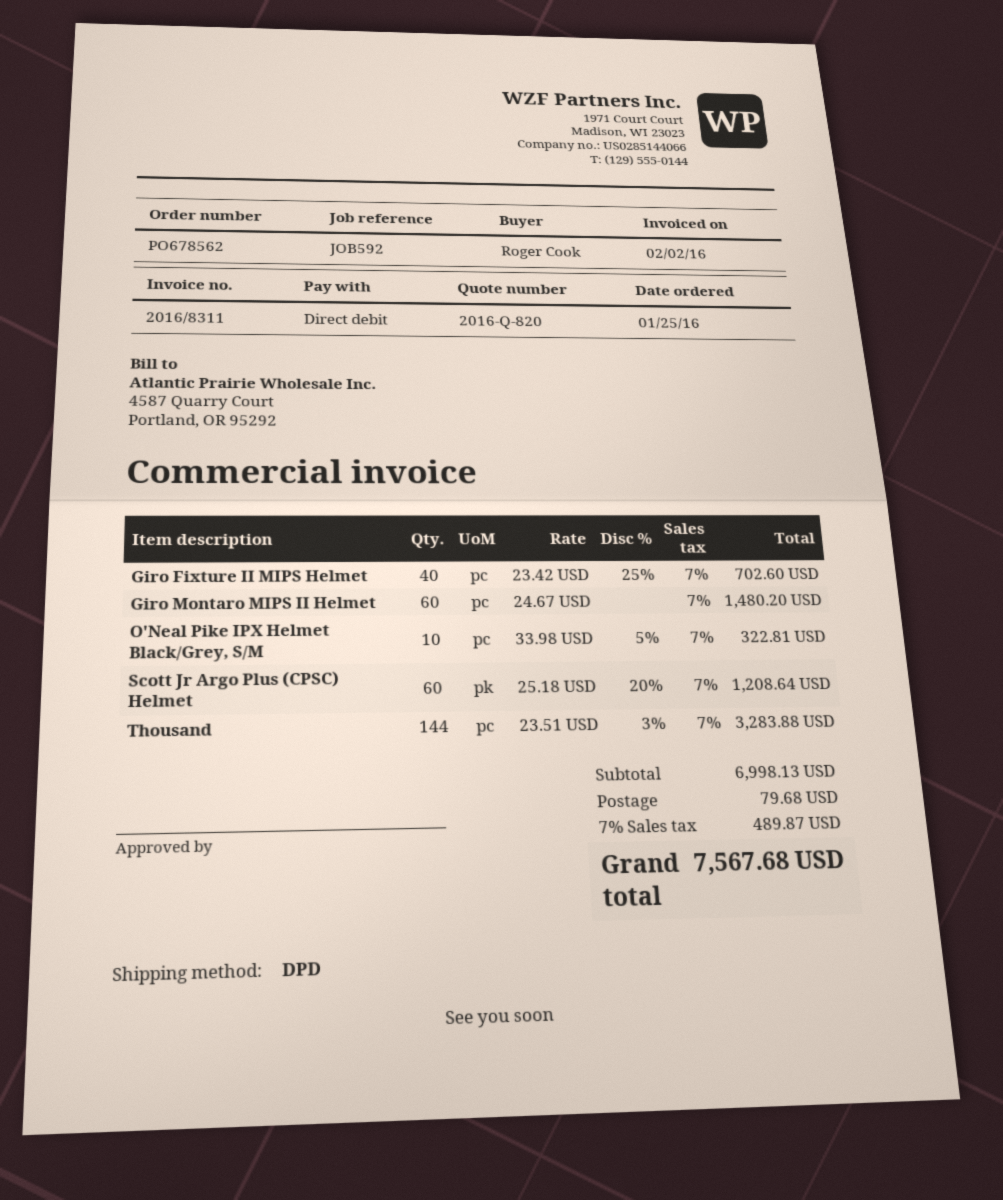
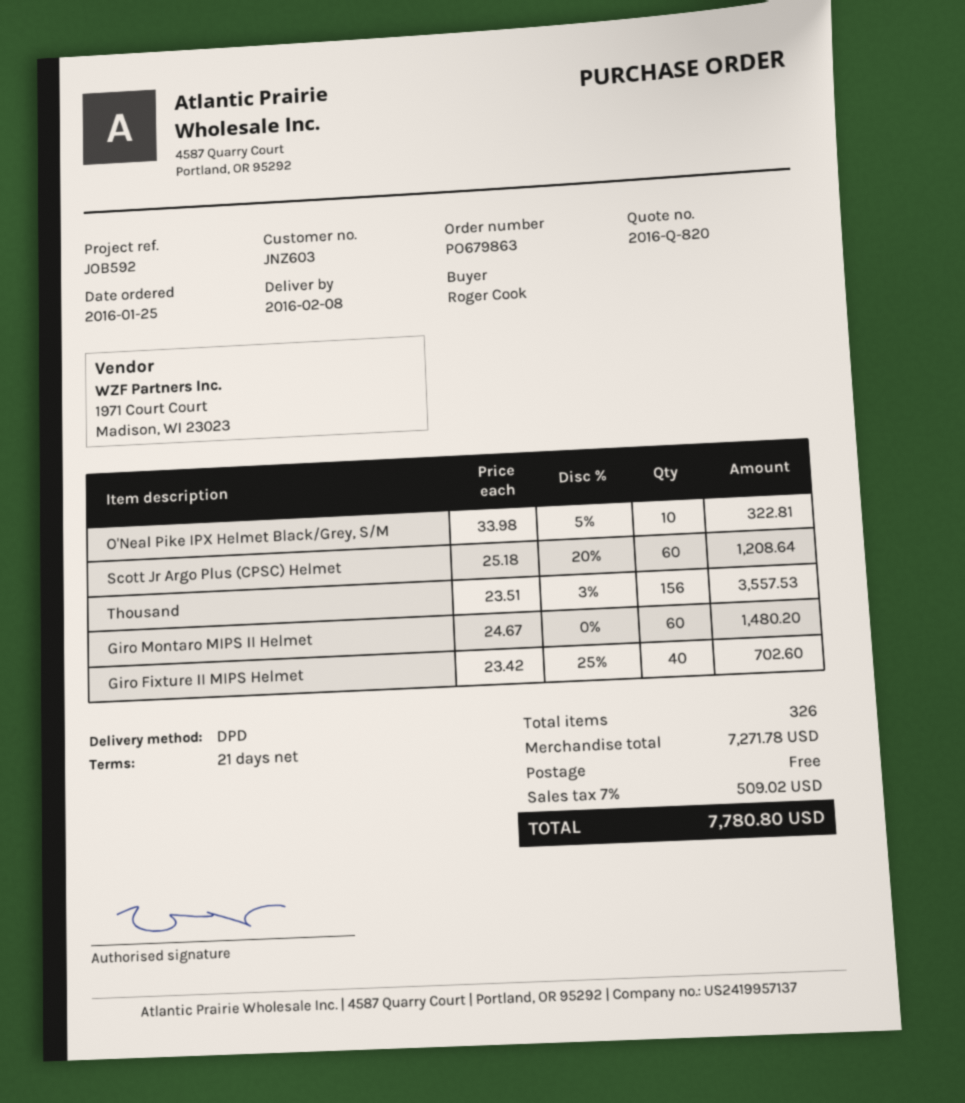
order number: PO678562 -> PO679863
Thousand: 144 x 23.51 - 3% = 3283.88 -> 156 x 23.51 - 3% = 3557.53
subtotal: 6998.13 -> 7271.78
shipping: 79.68 -> 0.00
tax: 7% = 489.87 -> 7% = 509.02
total: 7567.68 -> 7780.80

